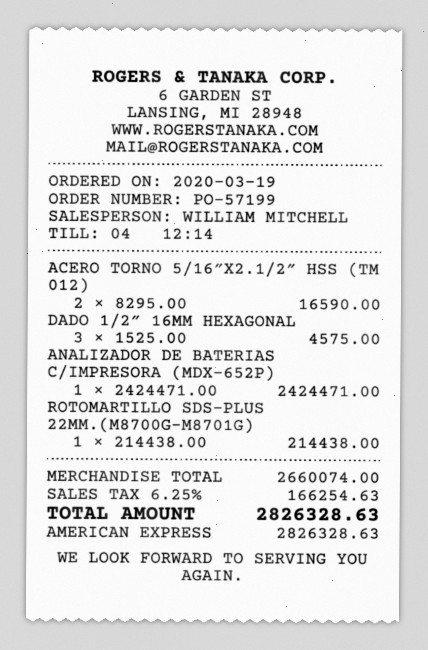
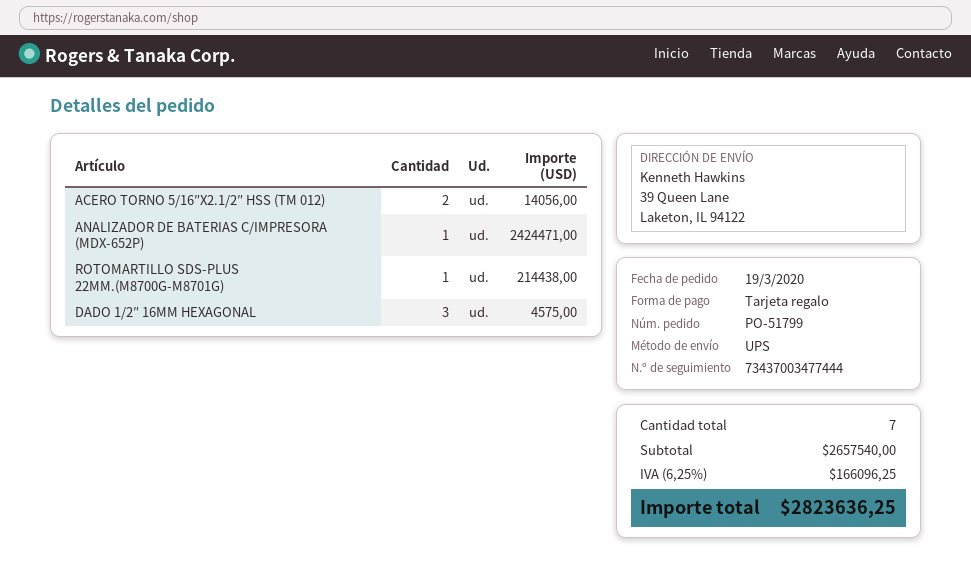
order number: PO-57199 -> PO-51799
payment method: American Express -> gift card
ACERO TORNO 5/16″X2.1/2″ HSS (TM 012): 2 for 16590.00 -> 2 for 14056.00
subtotal: 2660074.00 -> 2657540.00
tax: 6.25% = 166254.63 -> 6.25% = 166096.25
total: 2826328.63 -> 2823636.25

